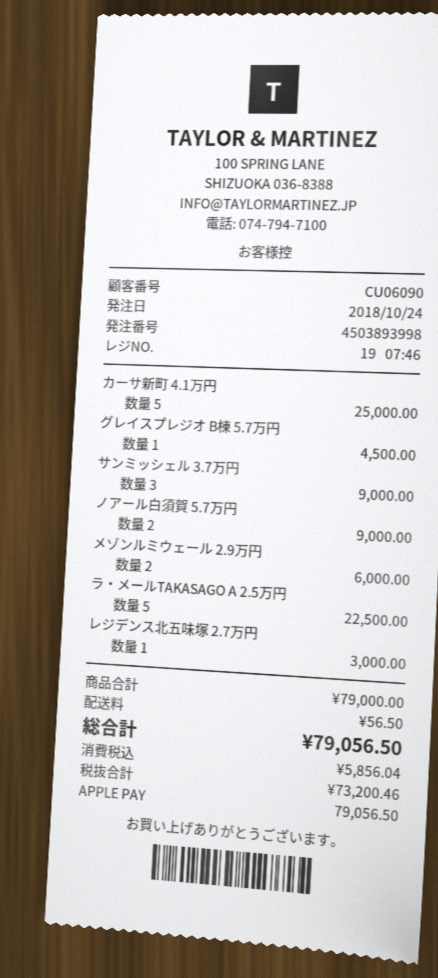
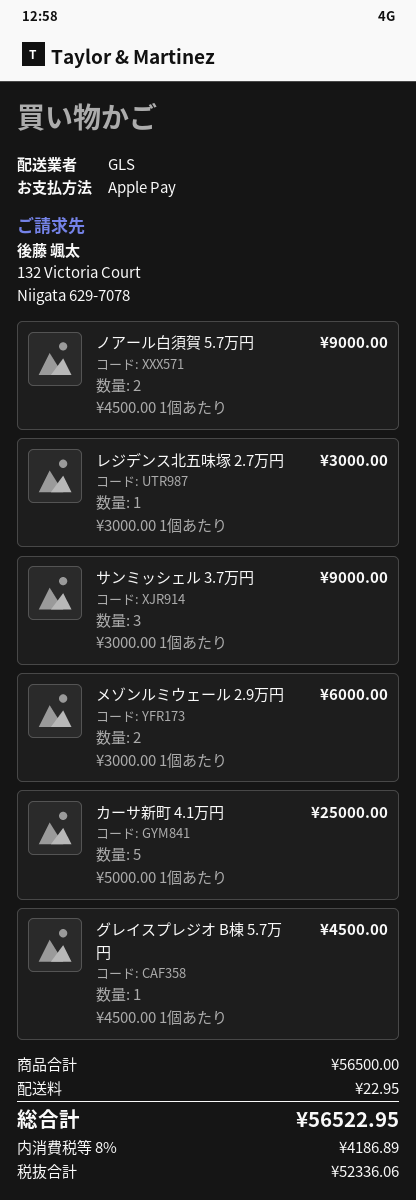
ラ・メールTAKASAGO A 2.5万円: 5 for 22500.00 -> none
subtotal: 79000.00 -> 56500.00
shipping: 56.50 -> 22.95
net: 73200.46 -> 52336.06
tax: 5856.04 -> 4186.89
total: 79056.50 -> 56522.95

